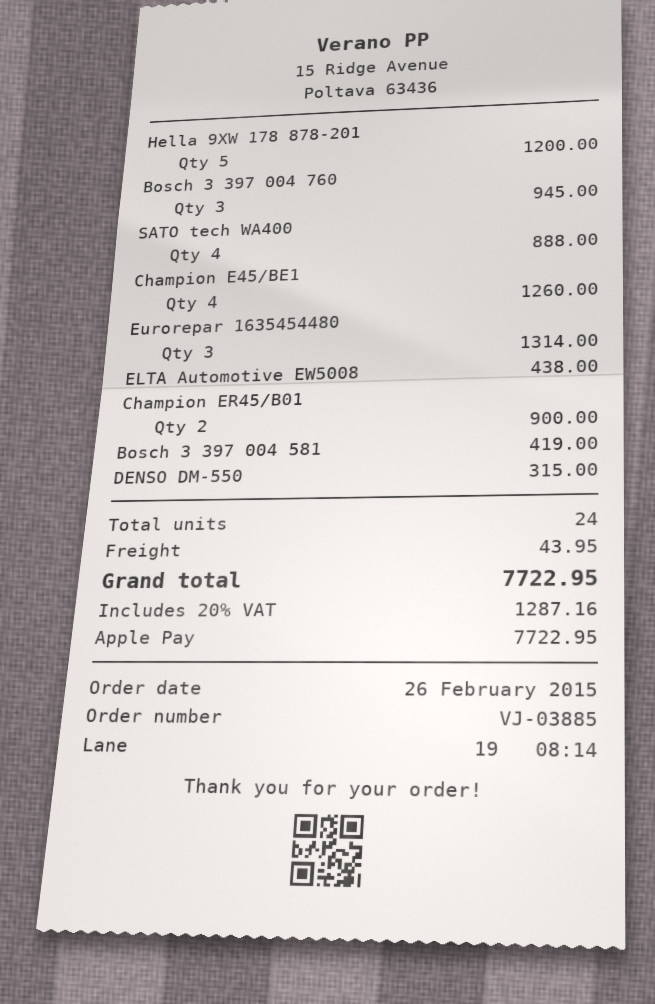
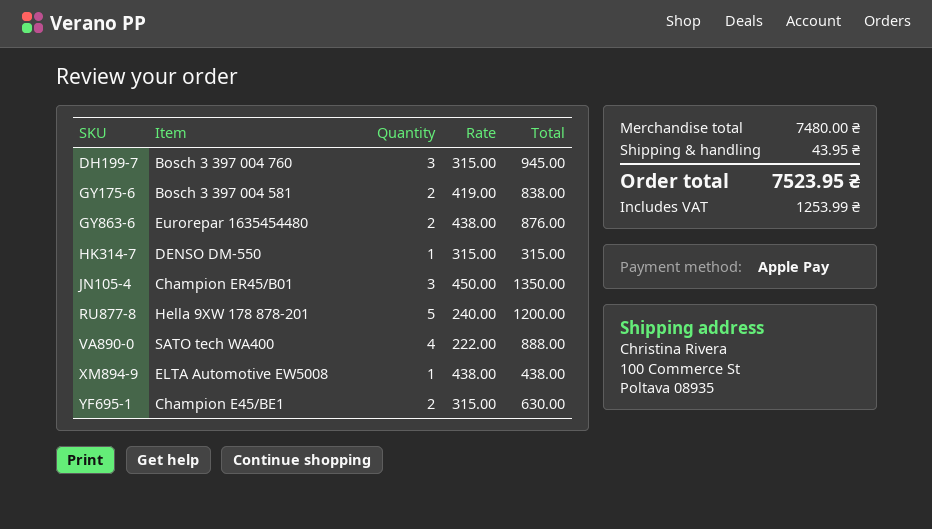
Champion E45/BE1: 4 for 1260.00 -> 2 for 630.00
Eurorepar 1635454480: 3 for 1314.00 -> 2 for 876.00
Champion ER45/B01: 2 for 900.00 -> 3 for 1350.00
Bosch 3 397 004 581: 1 for 419.00 -> 2 for 838.00
tax: 1287.16 -> 1253.99
total: 7722.95 -> 7523.95

